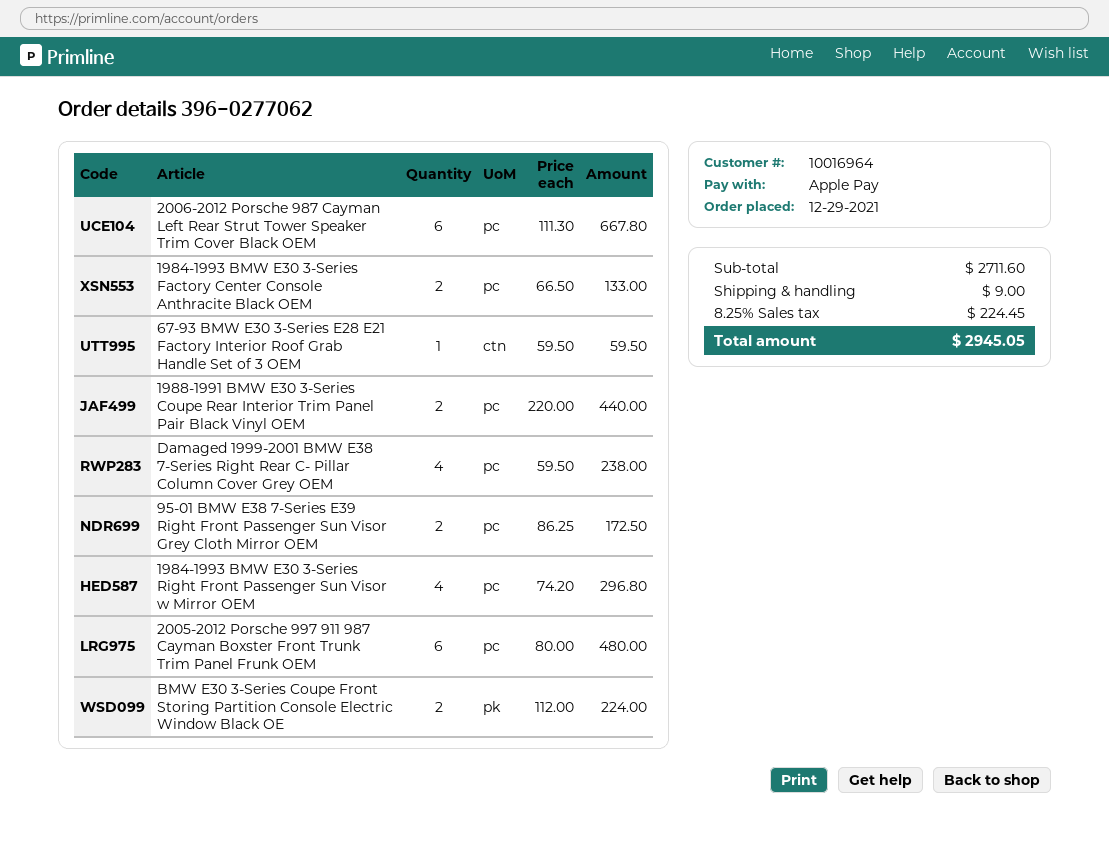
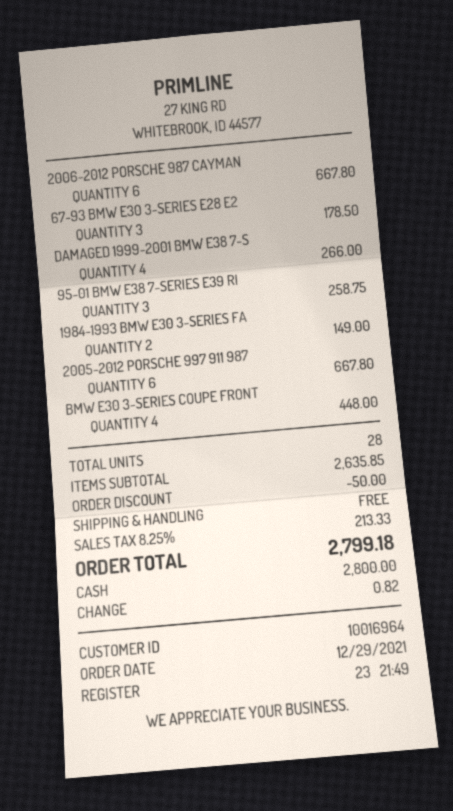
payment method: Apple Pay -> cash
1984-1993 BMW E30 3-Series Factory Center Console Anthracite Black OEM: 2 for 133.00 -> 2 for 149.00
67-93 BMW E30 3-Series E28 E21 Factory Interior Roof Grab Handle Set of 3 OEM: 1 for 59.50 -> 3 for 178.50
1988-1991 BMW E30 3-Series Coupe Rear Interior Trim Panel Pair Black Vinyl OEM: 2 for 440.00 -> none
Damaged 1999-2001 BMW E38 7-Series Right Rear C- Pillar Column Cover Grey OEM: 4 for 238.00 -> 4 for 266.00
95-01 BMW E38 7-Series E39 Right Front Passenger Sun Visor Grey Cloth Mirror OEM: 2 for 172.50 -> 3 for 258.75
1984-1993 BMW E30 3-Series Right Front Passenger Sun Visor w Mirror OEM: 4 for 296.80 -> none
2005-2012 Porsche 997 911 987 Cayman Boxster Front Trunk Trim Panel Frunk OEM: 6 for 480.00 -> 6 for 667.80
BMW E30 3-Series Coupe Front Storing Partition Console Electric Window Black OE: 2 for 224.00 -> 4 for 448.00
subtotal: 2711.60 -> 2635.85
discount: none -> 50.00
shipping: 9.00 -> 0.00
tax: 8.25% = 224.45 -> 8.25% = 213.33
total: 2945.05 -> 2799.18

